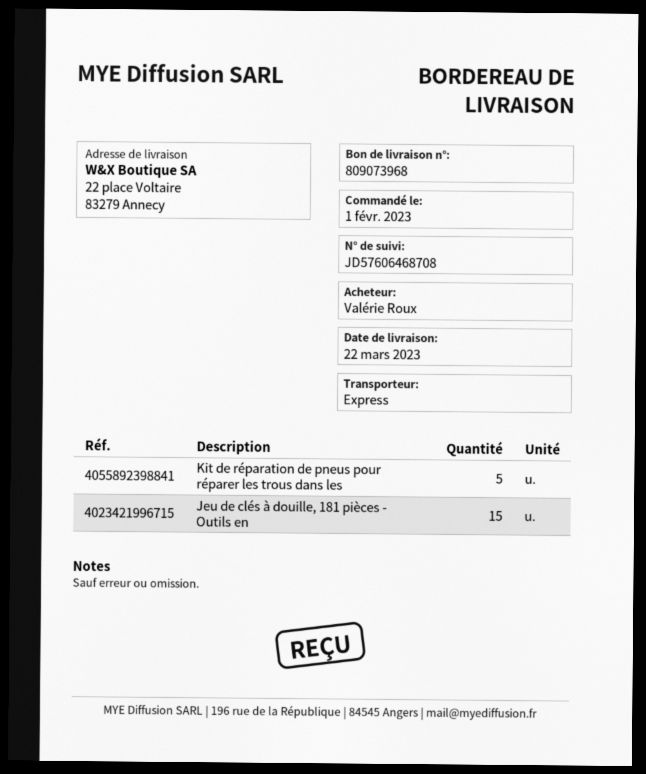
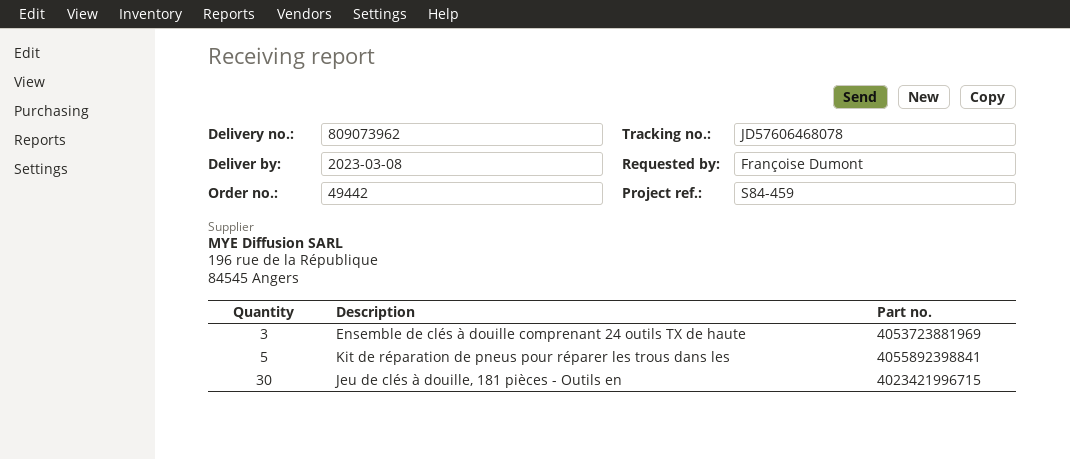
delivery note number: 809073968 -> 809073962
delivery date: 2023-03-22 -> 2023-03-08
ordered by: Valérie Roux -> Françoise Dumont
tracking number: JD57606468708 -> JD57606468078
Jeu de clés à douille, 181 pièces - Outils en: 15 -> 30
Ensemble de clés à douille comprenant 24 outils TX de haute: none -> 3

